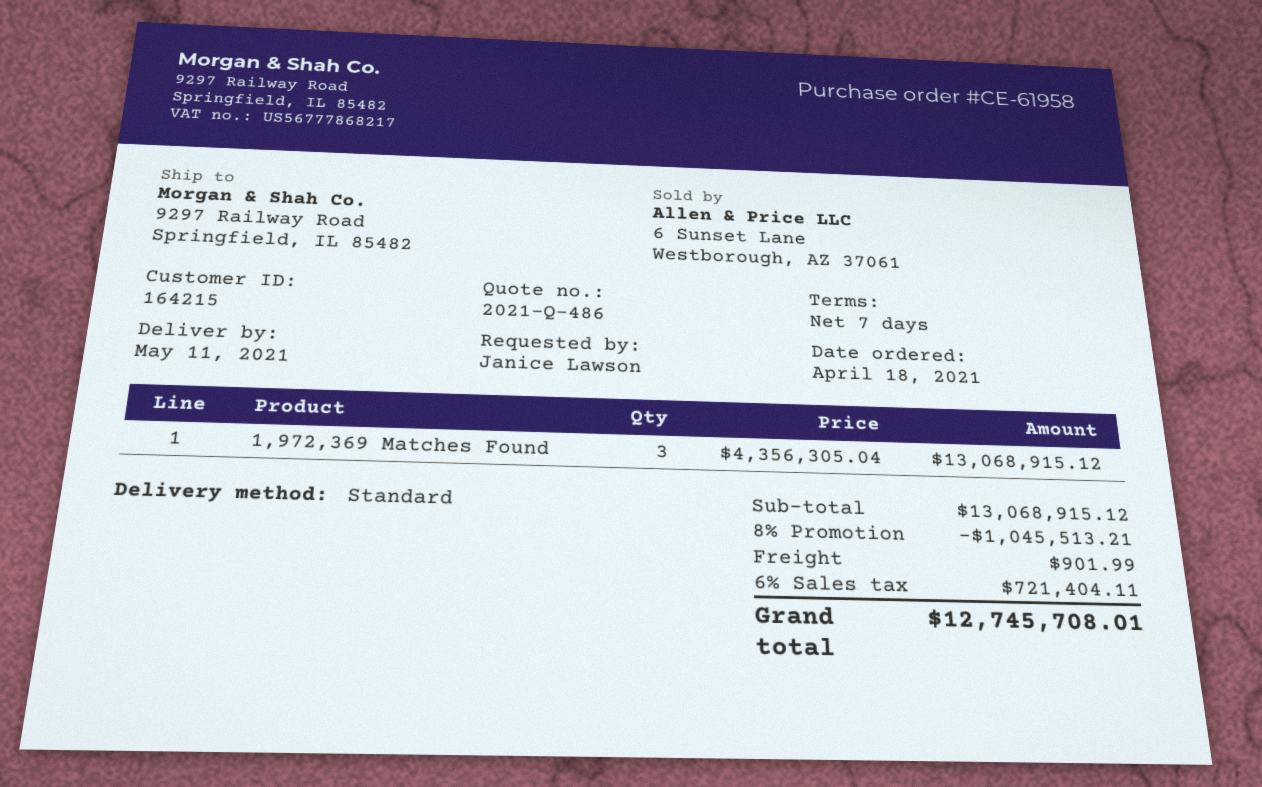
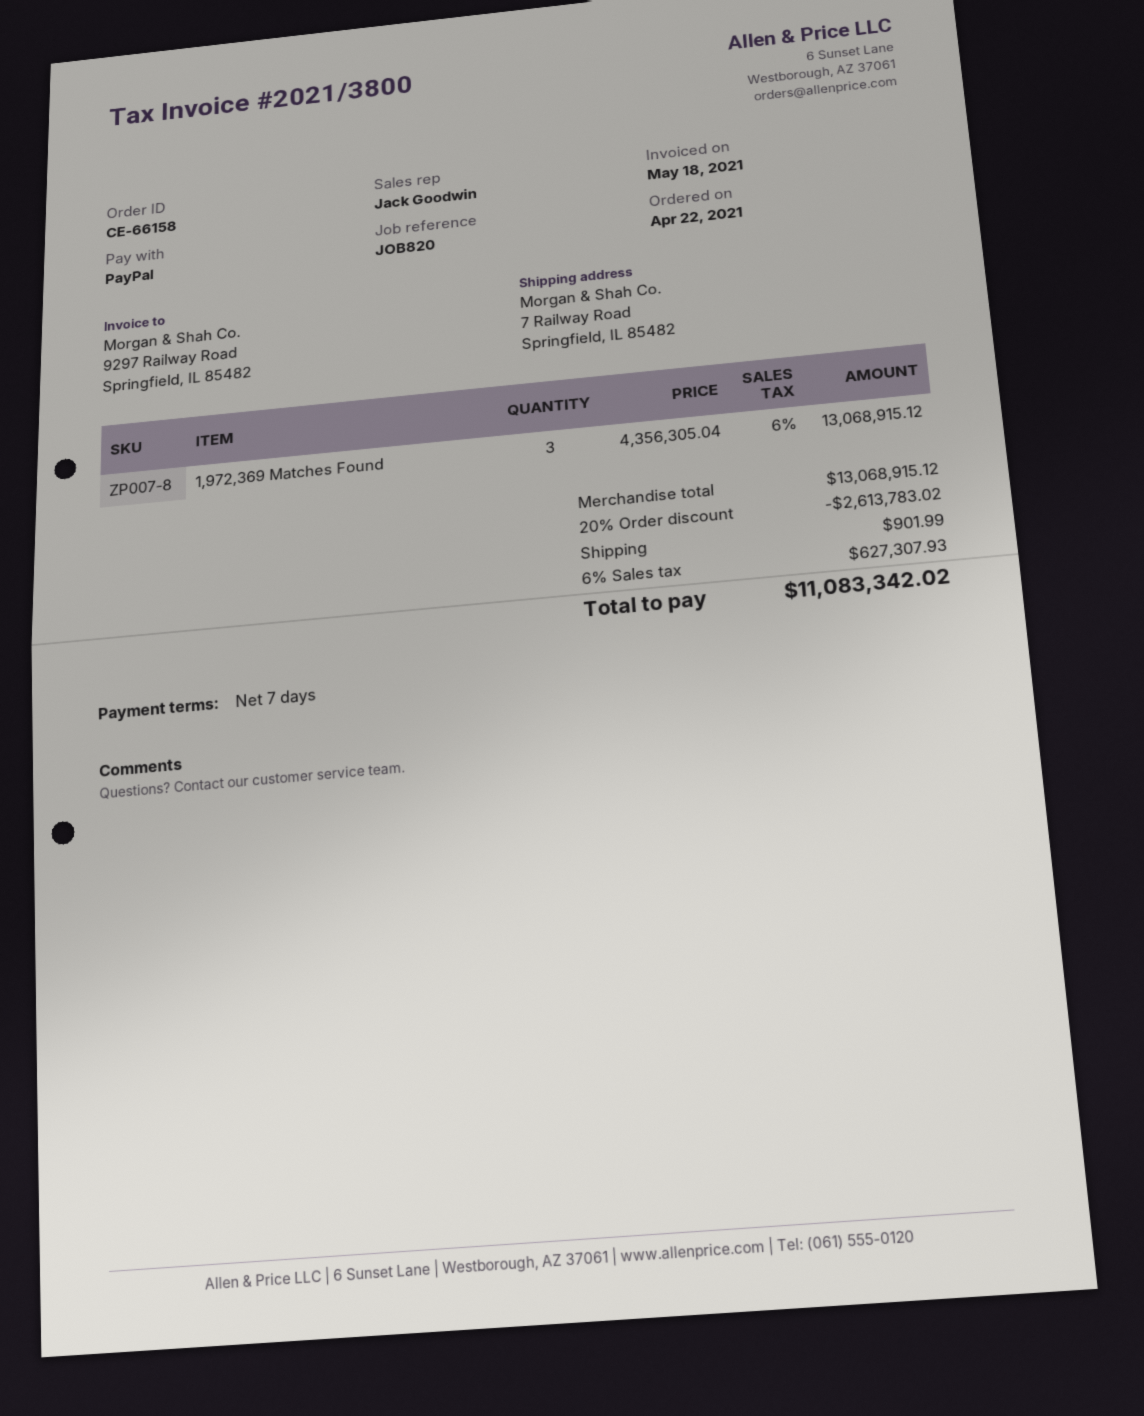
order number: CE-61958 -> CE-66158
order date: 2021-04-18 -> 2021-04-22
ship to: 9297 Railway Road, Springfield, IL 85482 -> 7 Railway Road, Springfield, IL 85482
discount: 8% = 1045513.21 -> 20% = 2613783.02
tax: 6% = 721404.11 -> 6% = 627307.93
total: 12745708.01 -> 11083342.02

